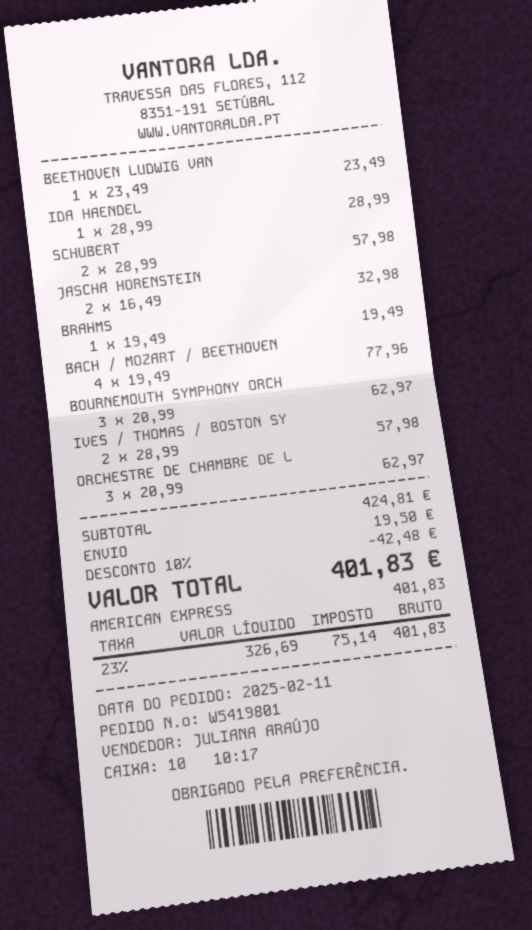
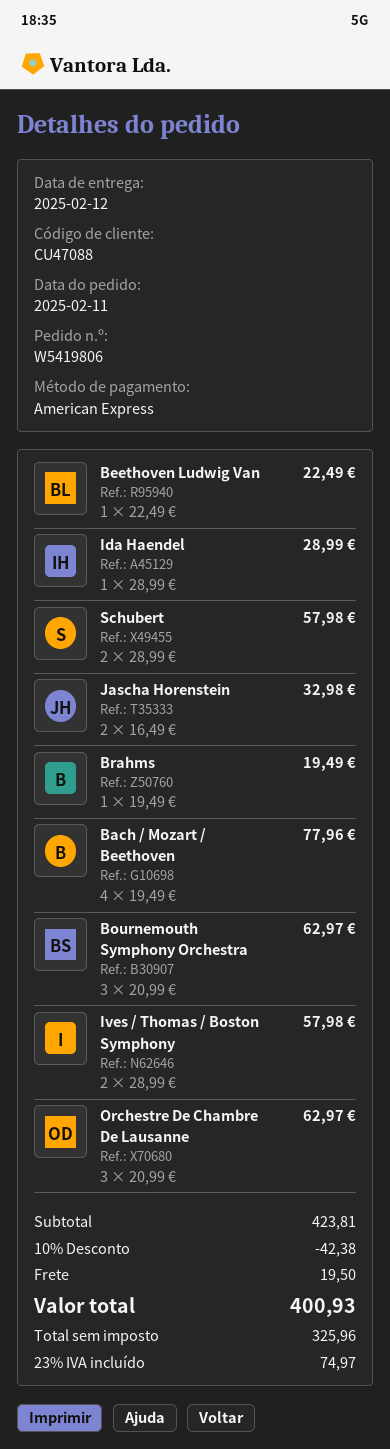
order number: W5419801 -> W5419806
BEETHOVEN LUDWIG VAN: 1 x 23.49 = 23.49 -> 1 x 22.49 = 22.49
subtotal: 424.81 -> 423.81
discount: 10% = 42.48 -> 10% = 42.38
net: 326.69 -> 325.96
tax: 23% = 75.14 -> 23% = 74.97
total: 401.83 -> 400.93

